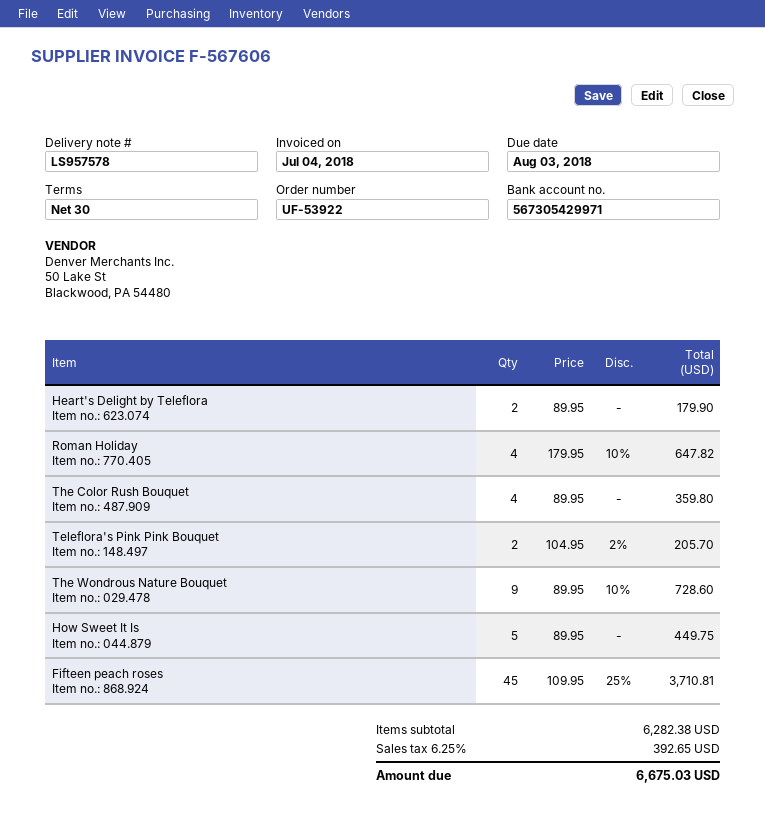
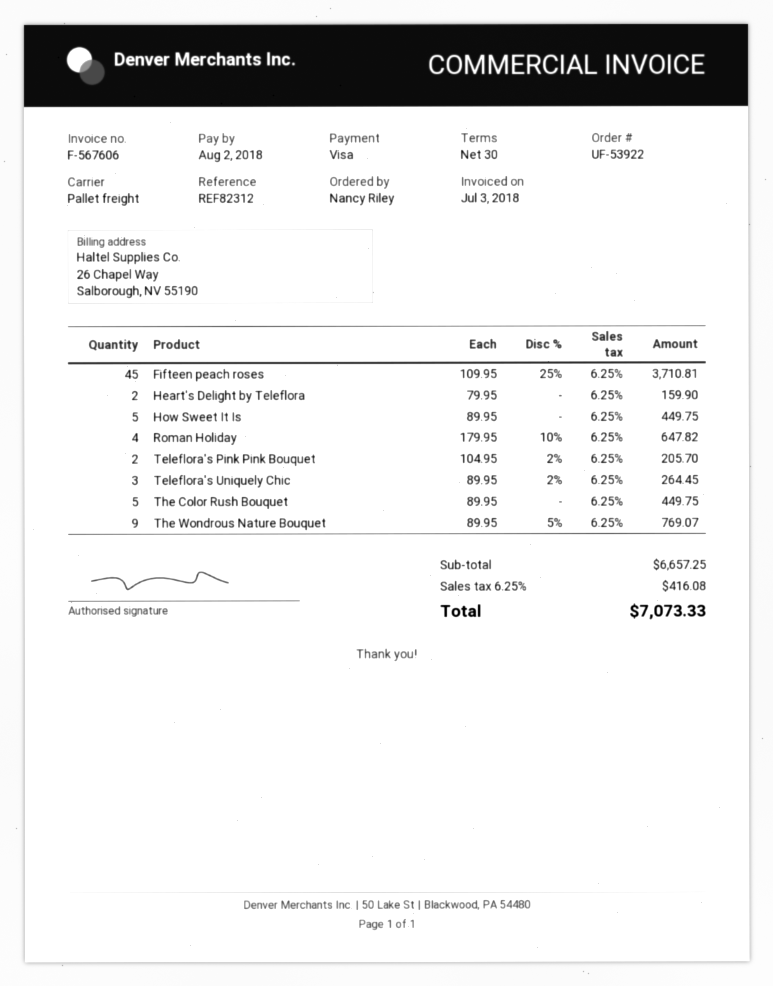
invoice date: 2018-07-04 -> 2018-07-03
due date: 2018-08-03 -> 2018-08-02
Heart's Delight by Teleflora: 2 x 89.95 = 179.90 -> 2 x 79.95 = 159.90
The Color Rush Bouquet: 4 x 89.95 = 359.80 -> 5 x 89.95 = 449.75
The Wondrous Nature Bouquet: 9 x 89.95 - 10% = 728.60 -> 9 x 89.95 - 5% = 769.07
Teleflora's Uniquely Chic: none -> 3 x 89.95 - 2% = 264.45
subtotal: 6282.38 -> 6657.25
tax: 6.25% = 392.65 -> 6.25% = 416.08
total: 6675.03 -> 7073.33

